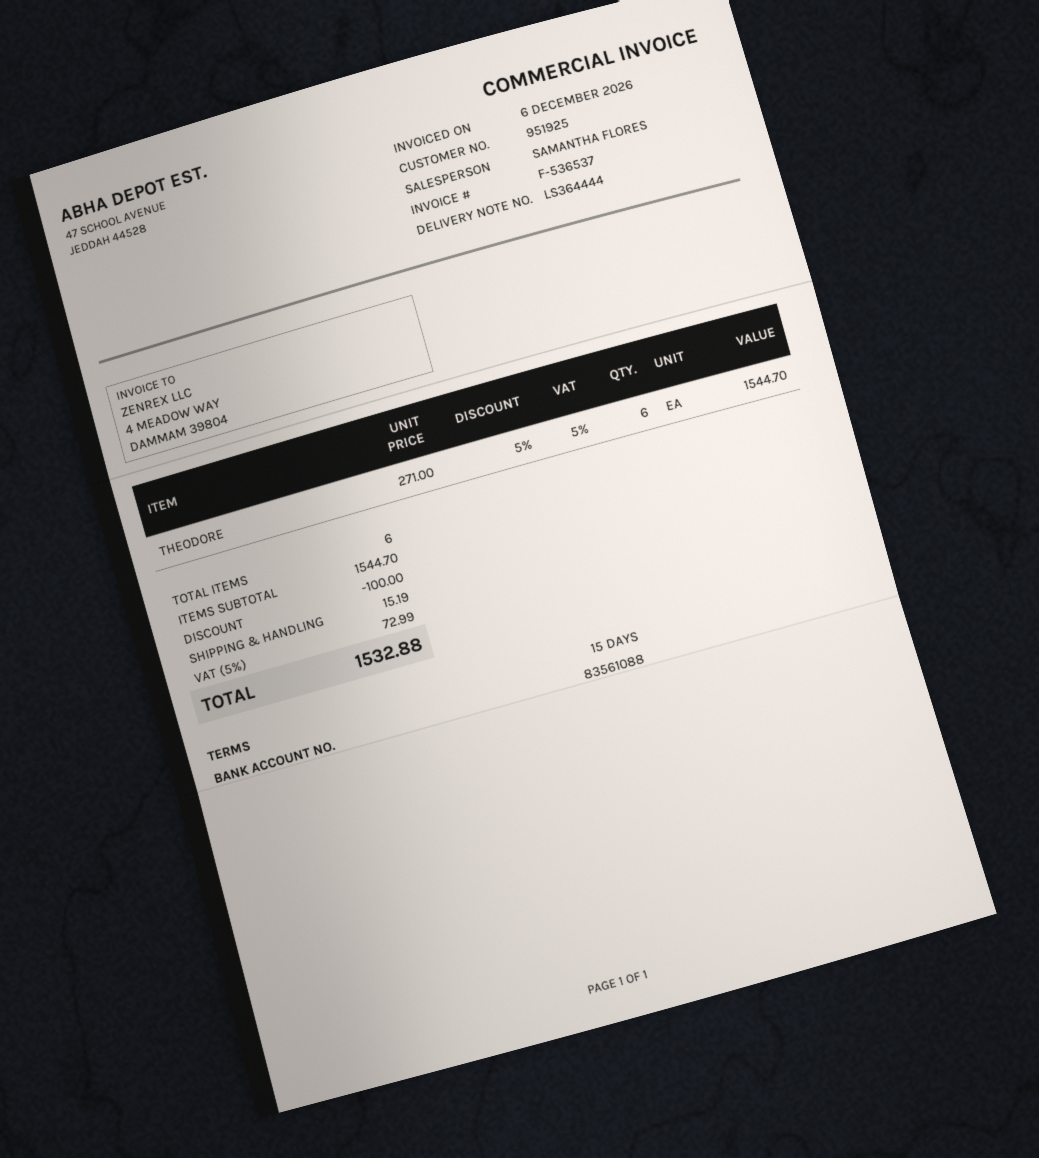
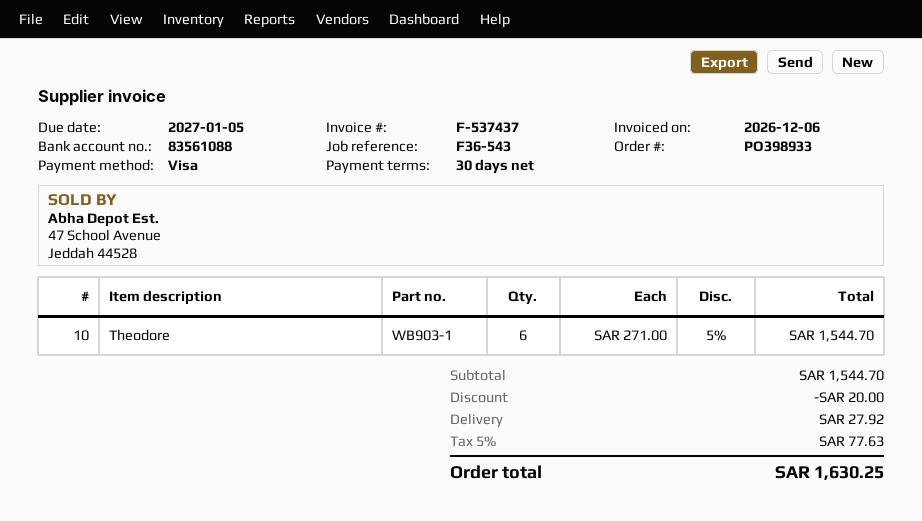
invoice number: F-536537 -> F-537437
payment terms: 15 days -> 30 days
discount: 100.00 -> 20.00
shipping: 15.19 -> 27.92
tax: 5% = 72.99 -> 5% = 77.63
total: 1532.88 -> 1630.25

